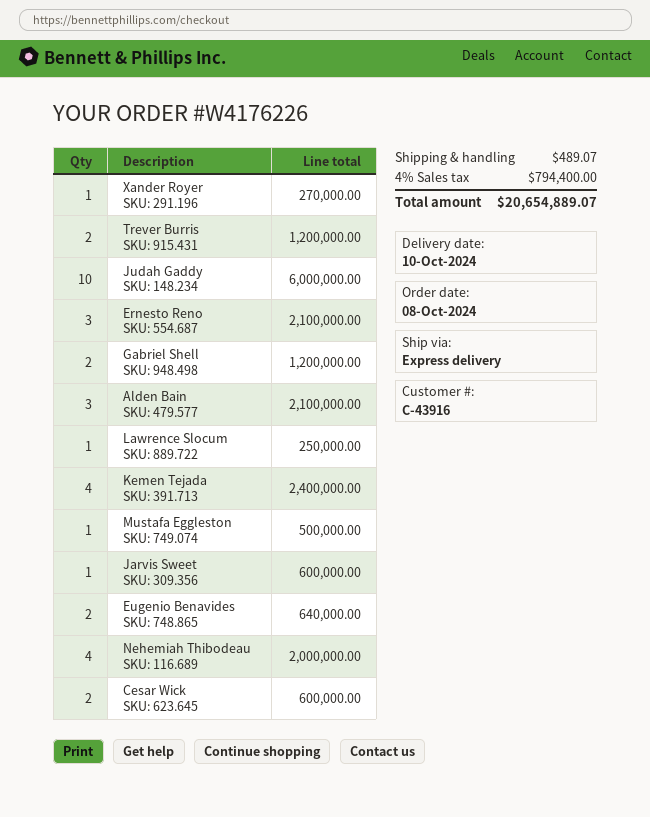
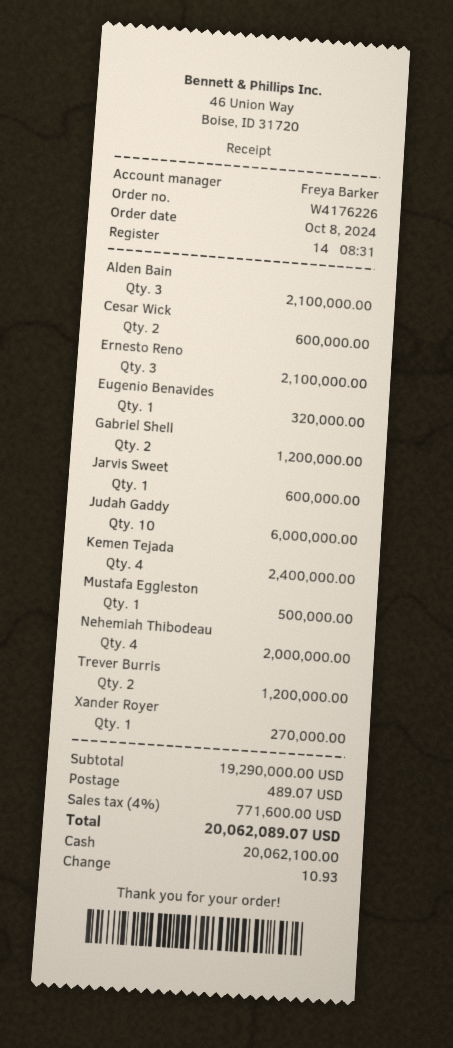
Lawrence Slocum: 1 for 250000.00 -> none
Eugenio Benavides: 2 for 640000.00 -> 1 for 320000.00
tax: 4% = 794400.00 -> 4% = 771600.00
total: 20654889.07 -> 20062089.07

